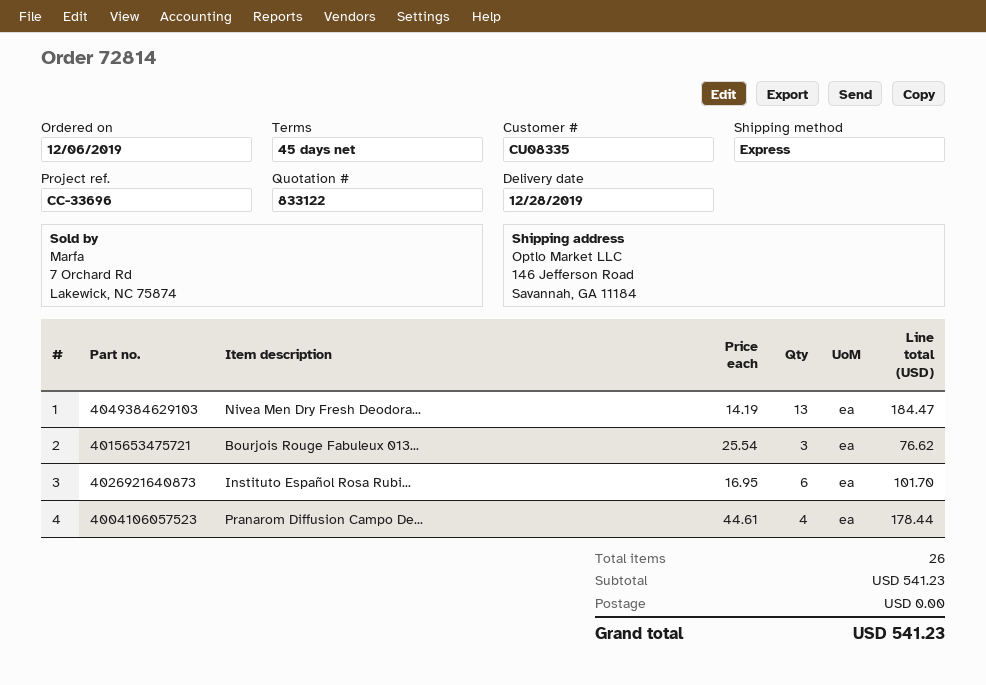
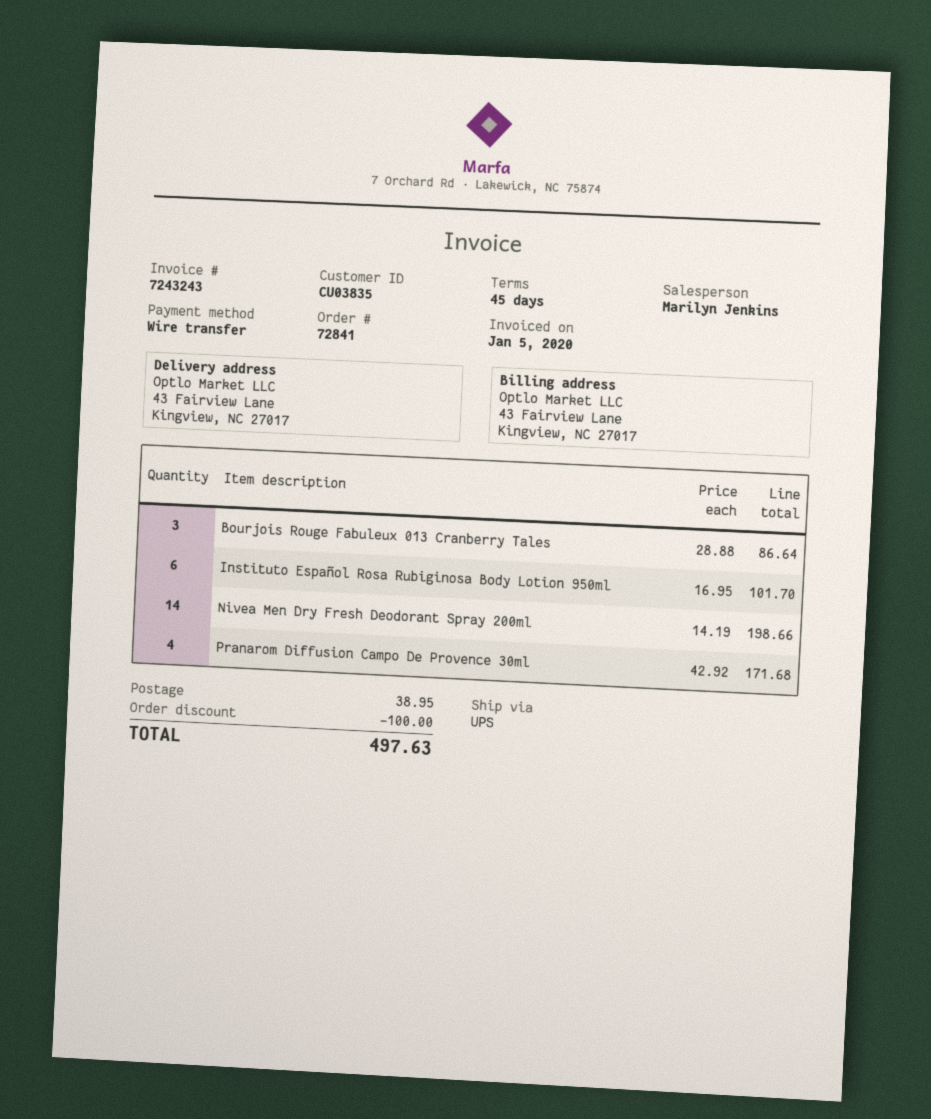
order number: 72814 -> 72841
customer number: CU08335 -> CU03835
shipping method: express -> UPS
ship to: 146 Jefferson Road, Savannah, GA 11184 -> 43 Fairview Lane, Kingview, NC 27017
Nivea Men Dry Fresh Deodora...: 13 x 14.19 = 184.47 -> 14 x 14.19 = 198.66
Bourjois Rouge Fabuleux 013...: 3 x 25.54 = 76.62 -> 3 x 28.88 = 86.64
Pranarom Diffusion Campo De...: 4 x 44.61 = 178.44 -> 4 x 42.92 = 171.68
discount: none -> 100.00
shipping: 0.00 -> 38.95
total: 541.23 -> 497.63

